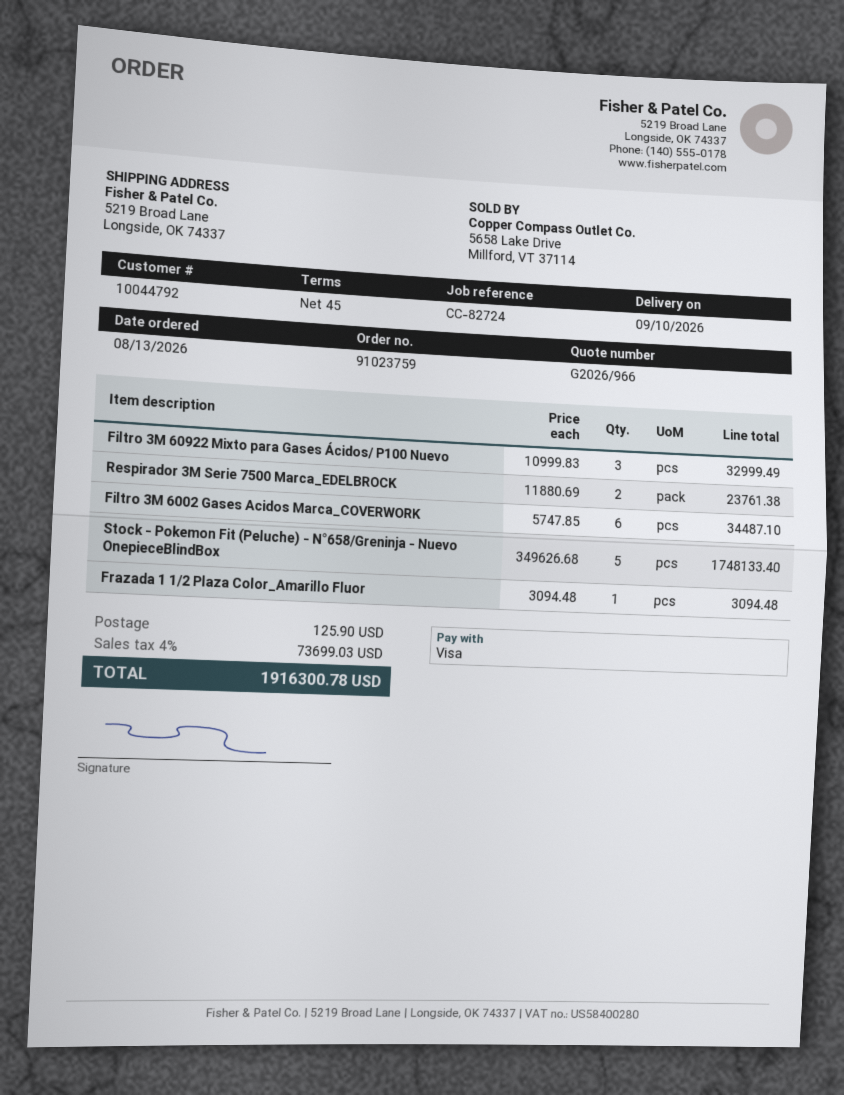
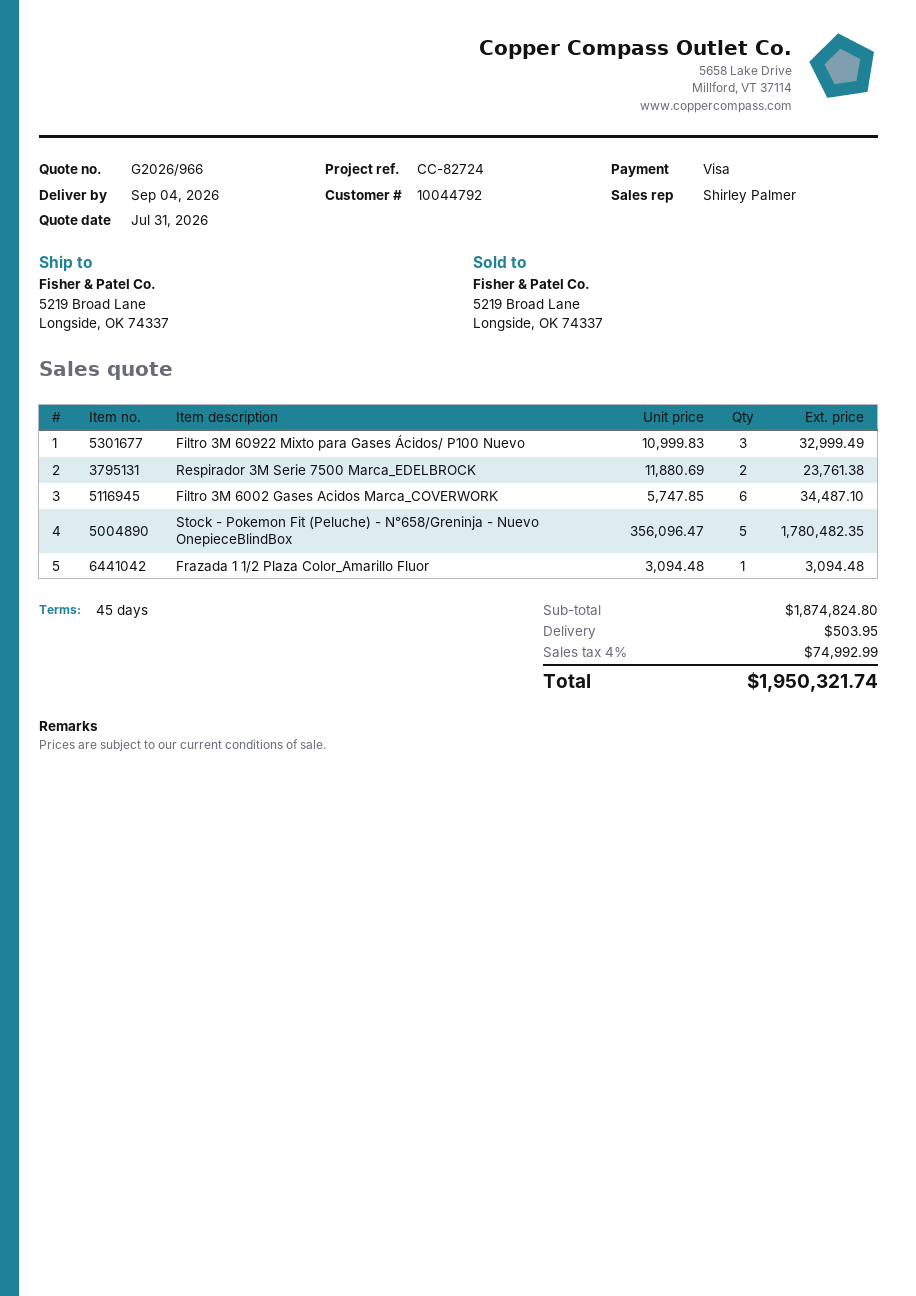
delivery date: 2026-09-10 -> 2026-09-04
Stock - Pokemon Fit (Peluche) - N°658/Greninja - Nuevo OnepieceBlindBox: 5 x 349626.68 = 1748133.40 -> 5 x 356096.47 = 1780482.35
shipping: 125.90 -> 503.95
tax: 4% = 73699.03 -> 4% = 74992.99
total: 1916300.78 -> 1950321.74

